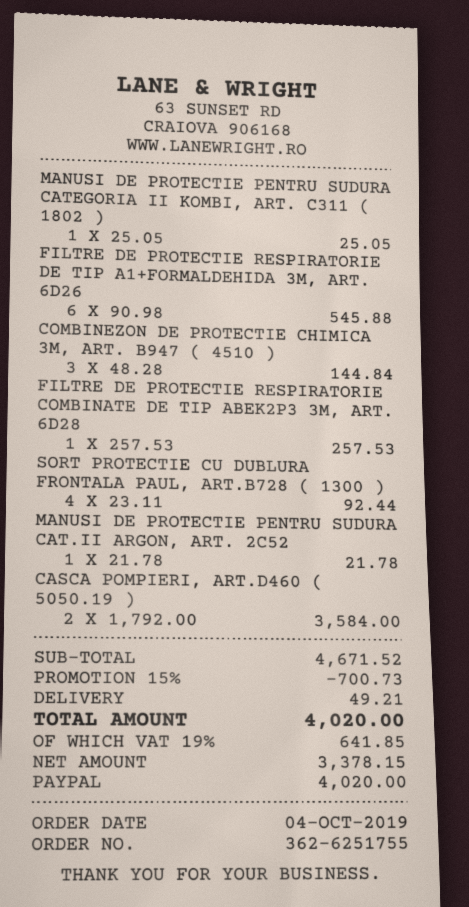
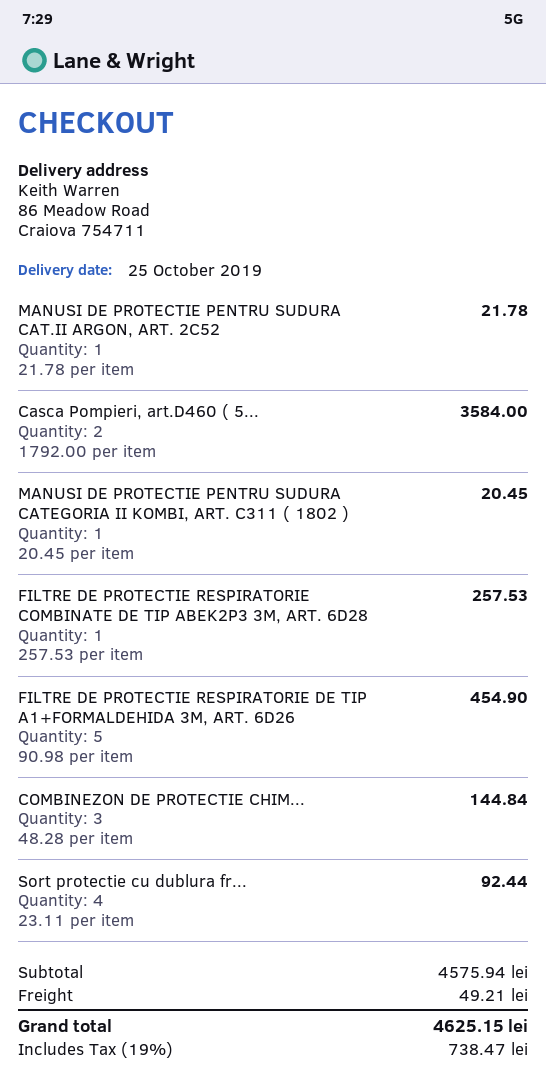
MANUSI DE PROTECTIE PENTRU SUDURA CATEGORIA II KOMBI, ART. C311 ( 1802 ): 1 x 25.05 = 25.05 -> 1 x 20.45 = 20.45
FILTRE DE PROTECTIE RESPIRATORIE DE TIP A1+FORMALDEHIDA 3M, ART. 6D26: 6 x 90.98 = 545.88 -> 5 x 90.98 = 454.90
subtotal: 4671.52 -> 4575.94
discount: 15% = 700.73 -> none
tax: 19% = 641.85 -> 19% = 738.47
total: 4020.00 -> 4625.15

